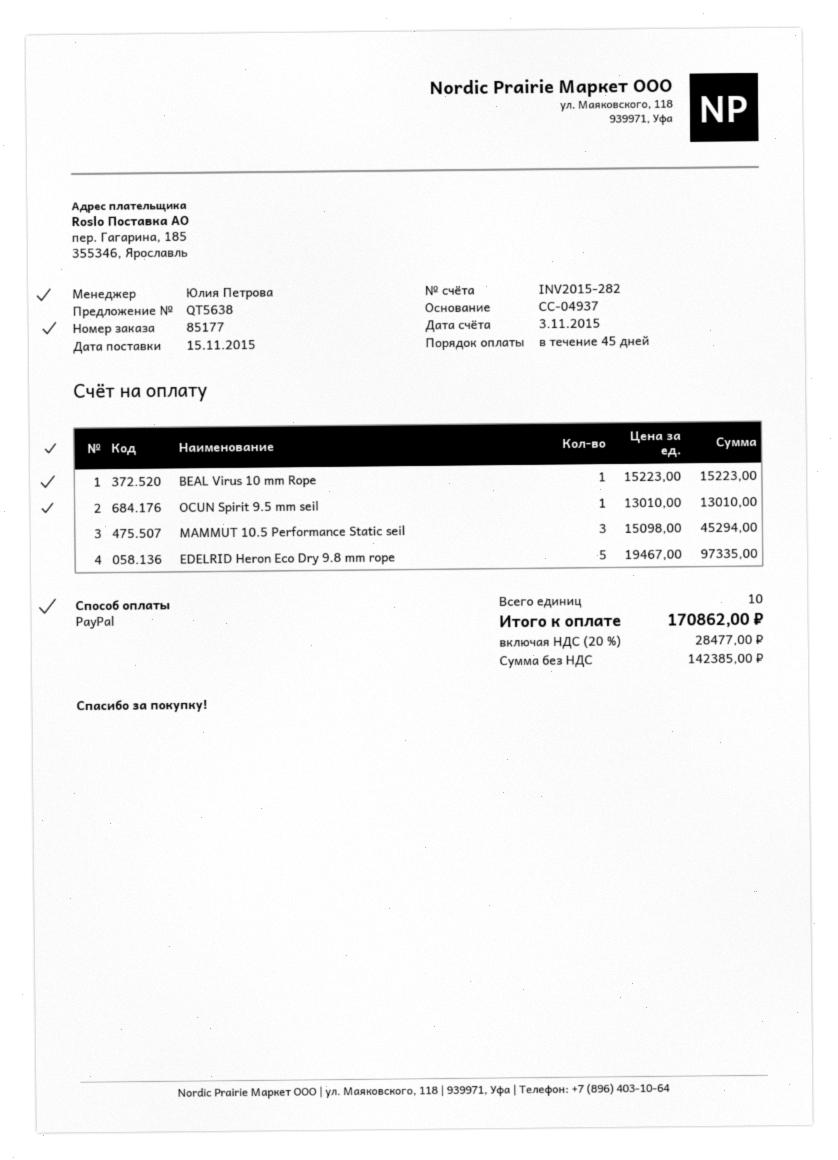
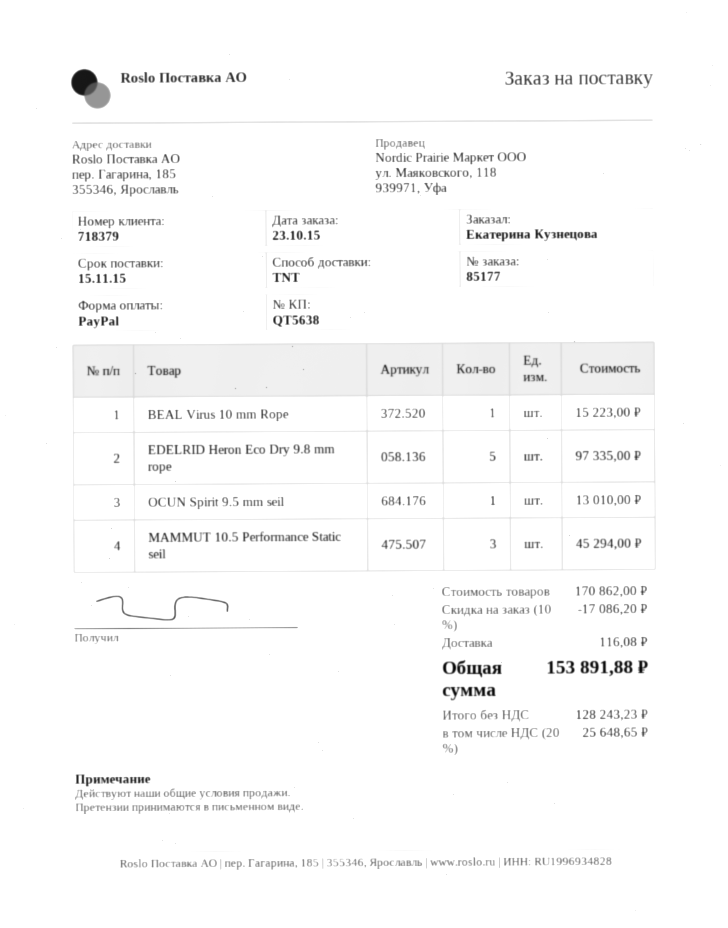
discount: none -> 10% = 17086.20
shipping: none -> 116.08
net: 142385.00 -> 128243.23
tax: 20% = 28477.00 -> 20% = 25648.65
total: 170862.00 -> 153891.88

